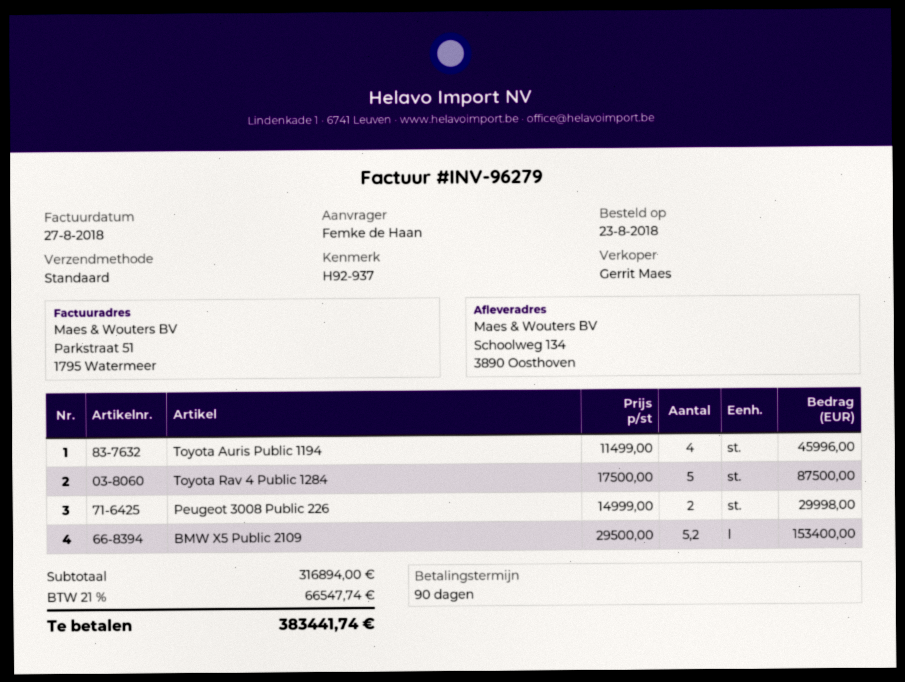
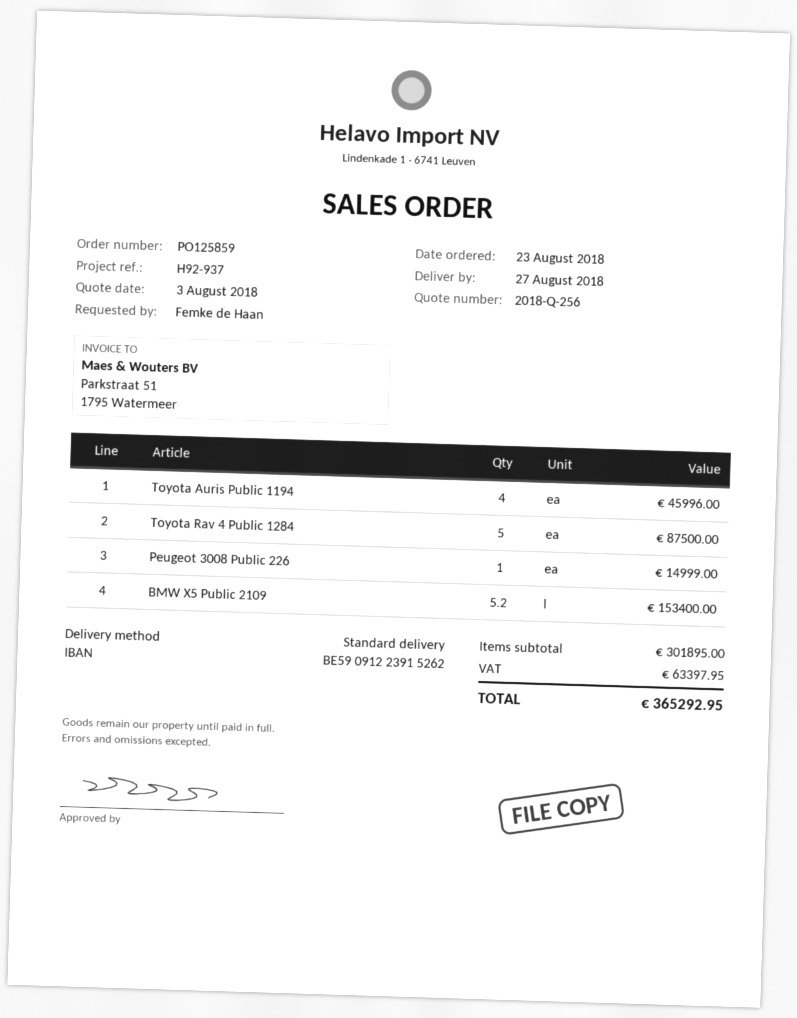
Peugeot 3008 Public 226: 2 for 29998.00 -> 1 for 14999.00
subtotal: 316894.00 -> 301895.00
tax: 66547.74 -> 63397.95
total: 383441.74 -> 365292.95

